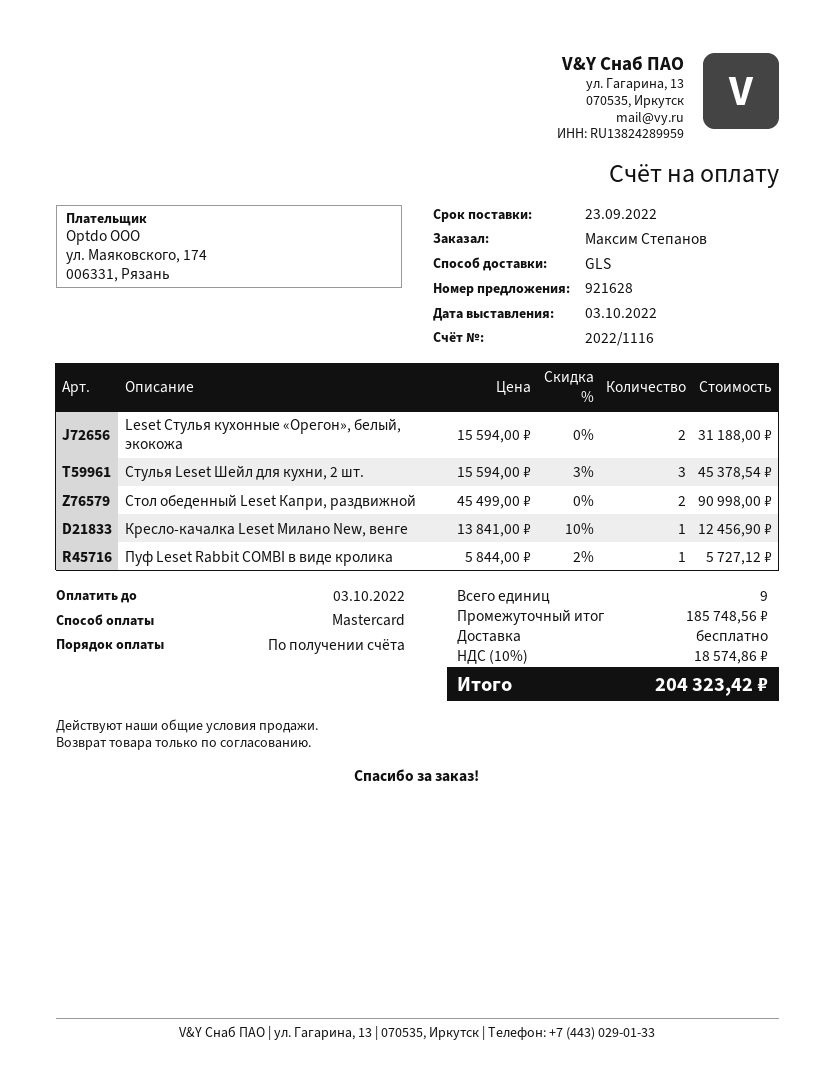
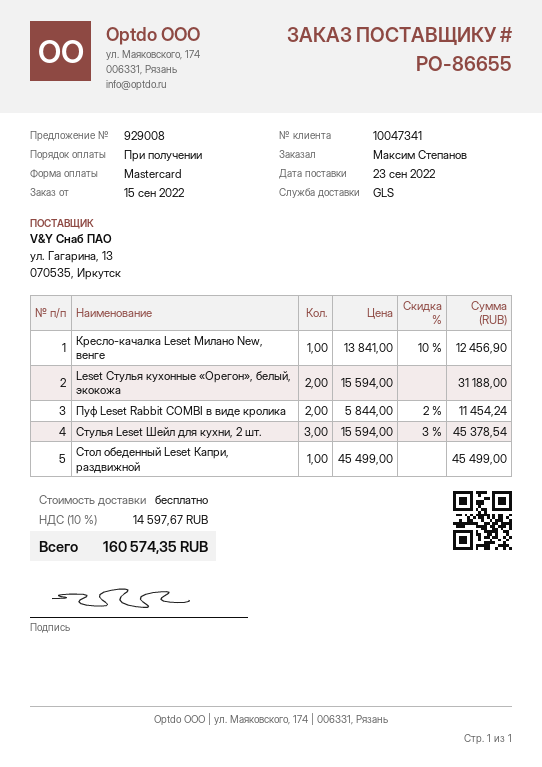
quote number: 921628 -> 929008
Стол обеденный Leset Капри, раздвижной: 2 x 45499.00 = 90998.00 -> 1 x 45499.00 = 45499.00
Пуф Leset Rabbit COMBI в виде кролика: 1 x 5844.00 - 2% = 5727.12 -> 2 x 5844.00 - 2% = 11454.24
tax: 10% = 18574.86 -> 10% = 14597.67
total: 204323.42 -> 160574.35

